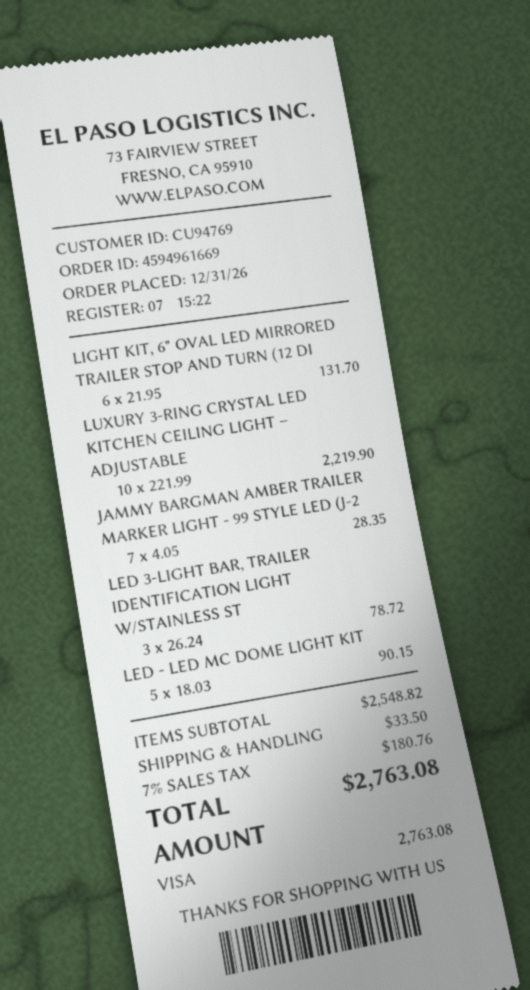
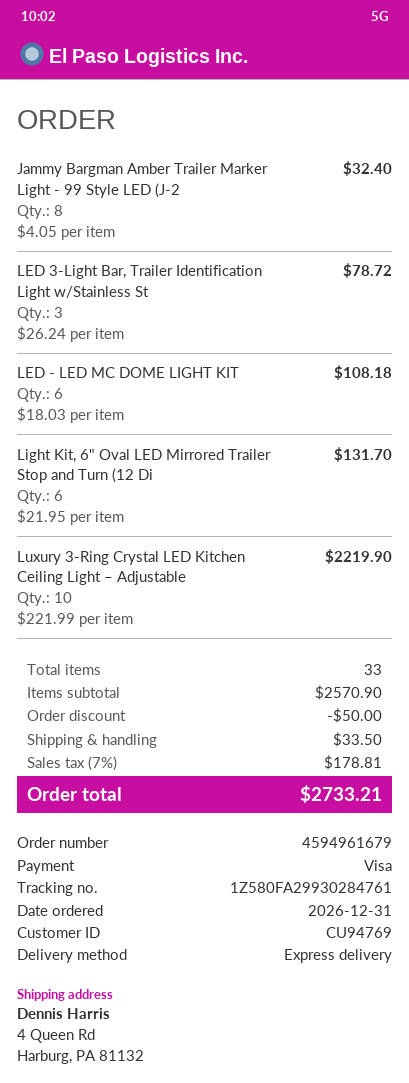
order number: 4594961669 -> 4594961679
JAMMY BARGMAN AMBER TRAILER MARKER LIGHT - 99 STYLE LED (J-2: 7 x 4.05 = 28.35 -> 8 x 4.05 = 32.40
LED - LED MC DOME LIGHT KIT: 5 x 18.03 = 90.15 -> 6 x 18.03 = 108.18
subtotal: 2548.82 -> 2570.90
discount: none -> 50.00
tax: 7% = 180.76 -> 7% = 178.81
total: 2763.08 -> 2733.21

